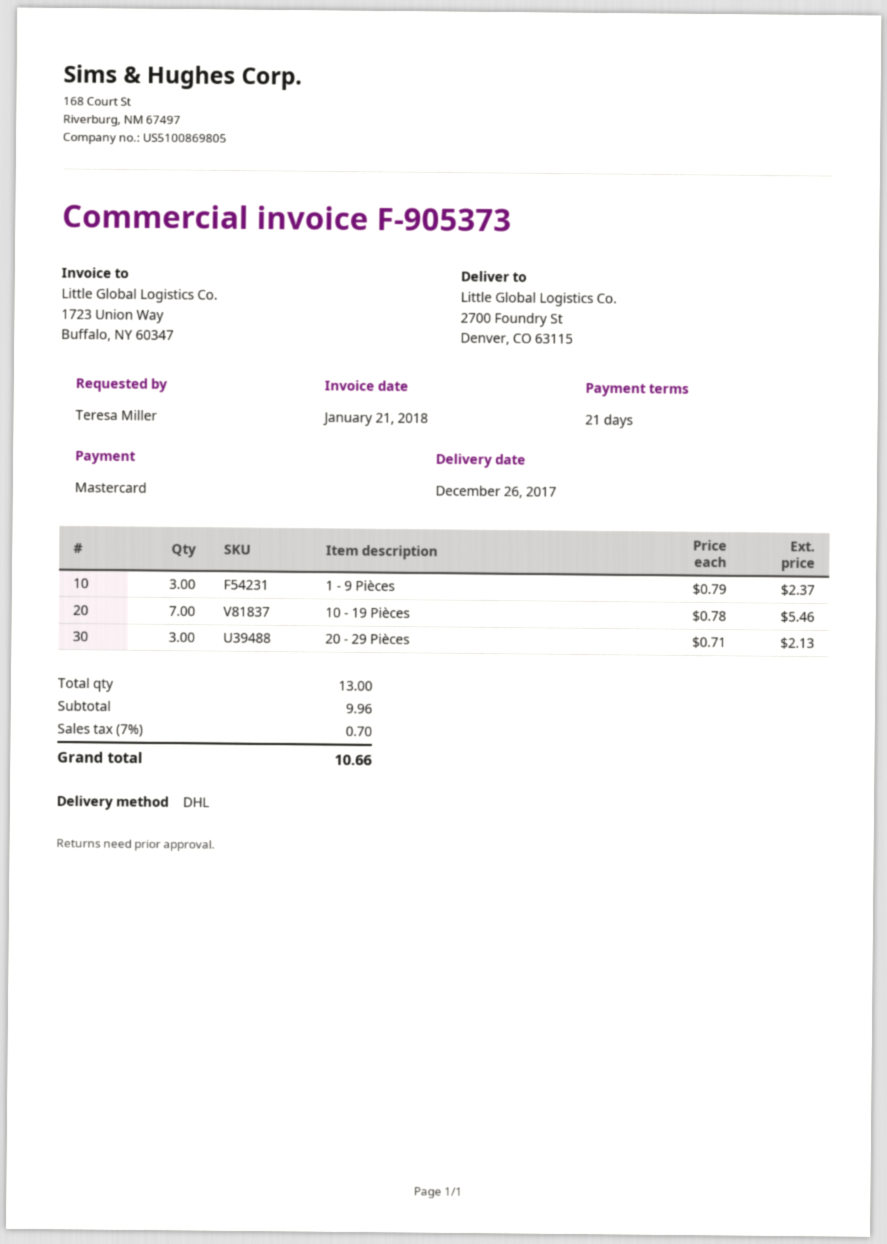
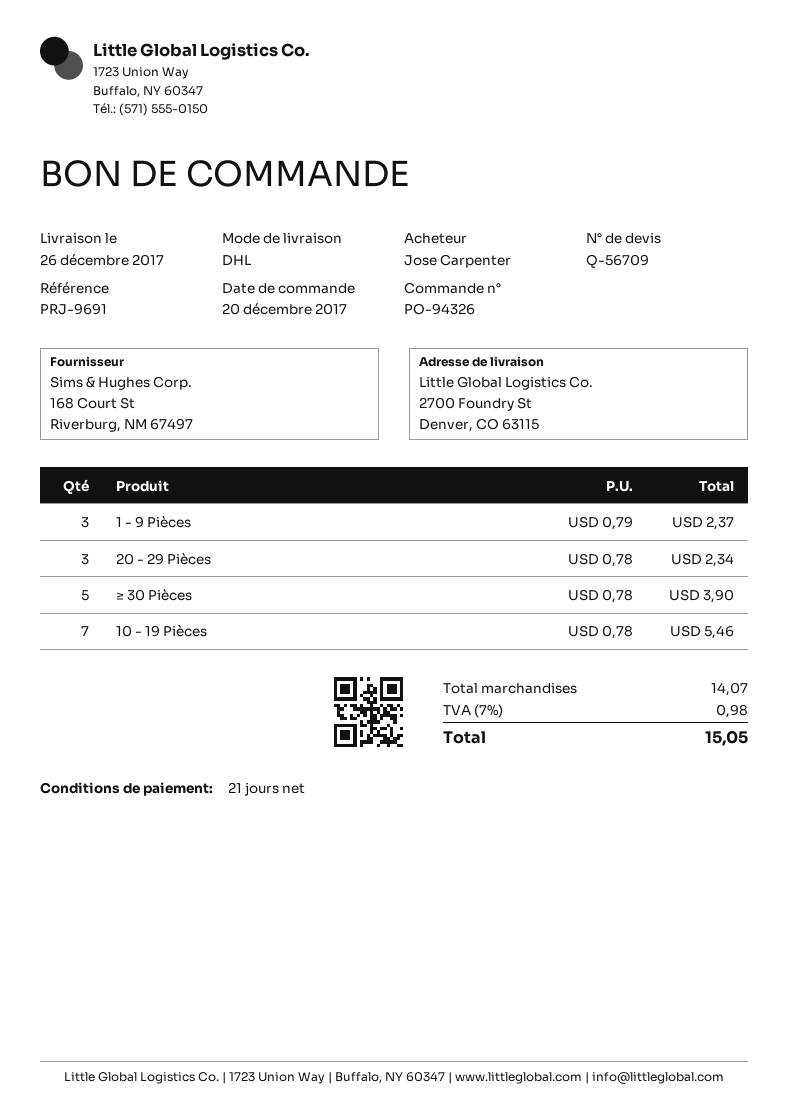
ordered by: Teresa Miller -> Jose Carpenter
20 - 29 Pièces: 3 x 0.71 = 2.13 -> 3 x 0.78 = 2.34
≥ 30 Pièces: none -> 5 x 0.78 = 3.90
subtotal: 9.96 -> 14.07
tax: 7% = 0.70 -> 7% = 0.98
total: 10.66 -> 15.05

